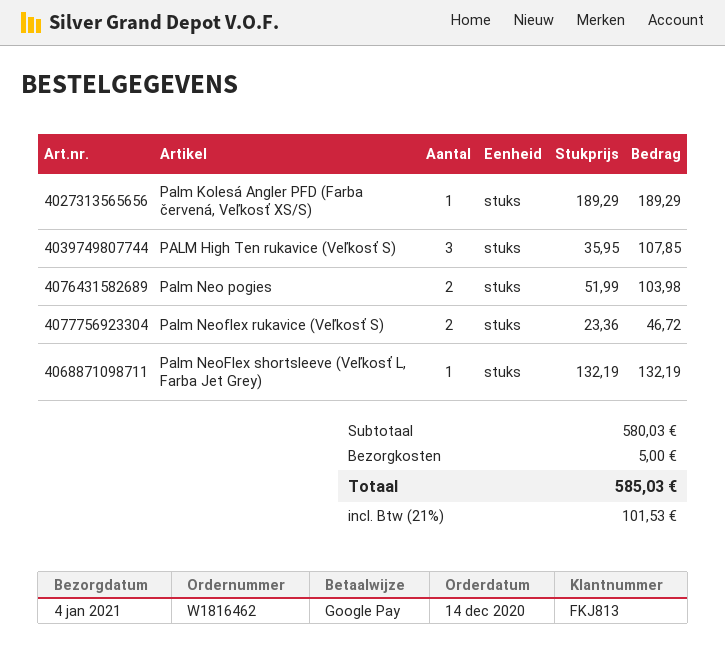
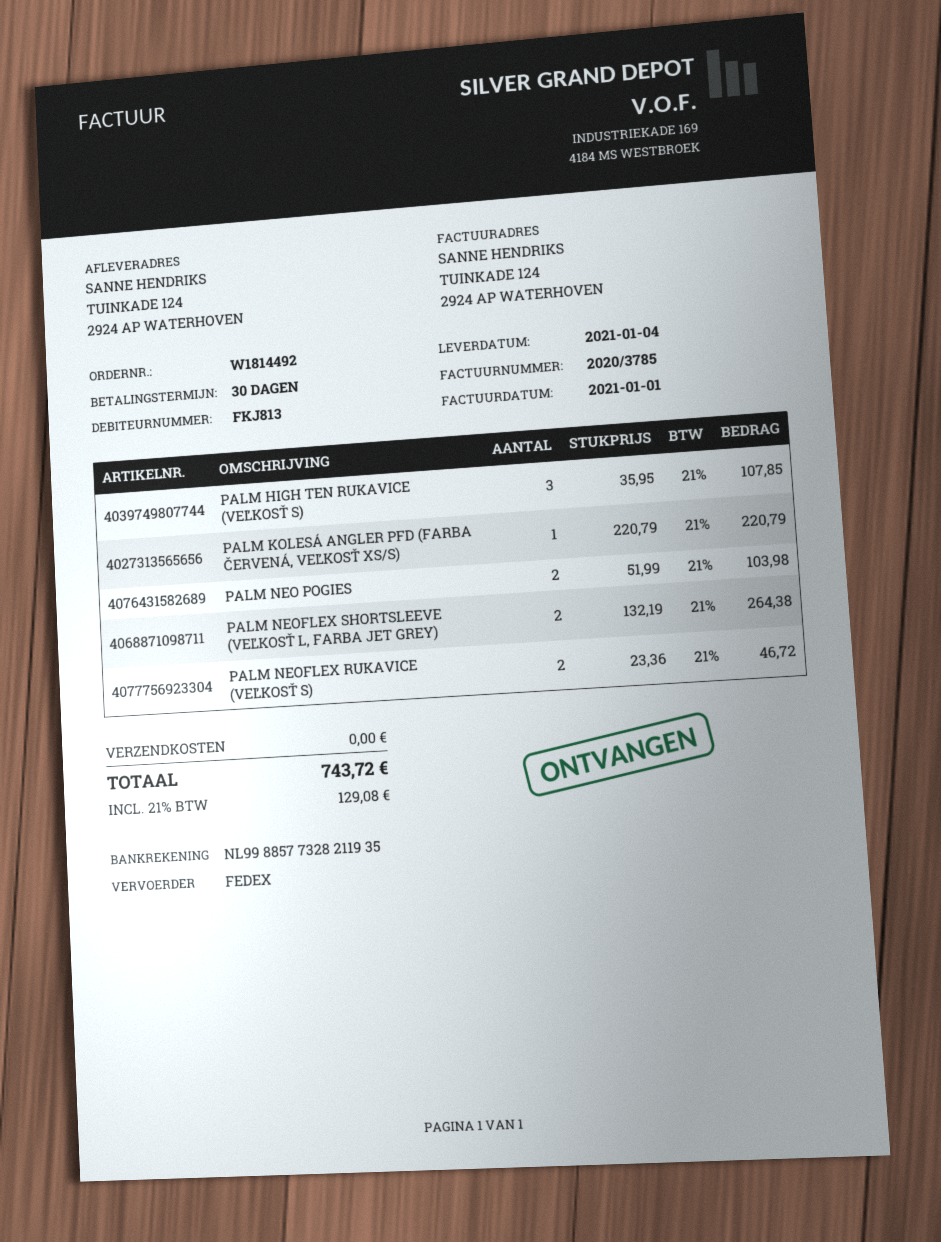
order number: W1816462 -> W1814492
Palm Kolesá Angler PFD (Farba červená, Veľkosť XS/S): 1 x 189.29 = 189.29 -> 1 x 220.79 = 220.79
Palm NeoFlex shortsleeve (Veľkosť L, Farba Jet Grey): 1 x 132.19 = 132.19 -> 2 x 132.19 = 264.38
shipping: 5.00 -> 0.00
tax: 21% = 101.53 -> 21% = 129.08
total: 585.03 -> 743.72

